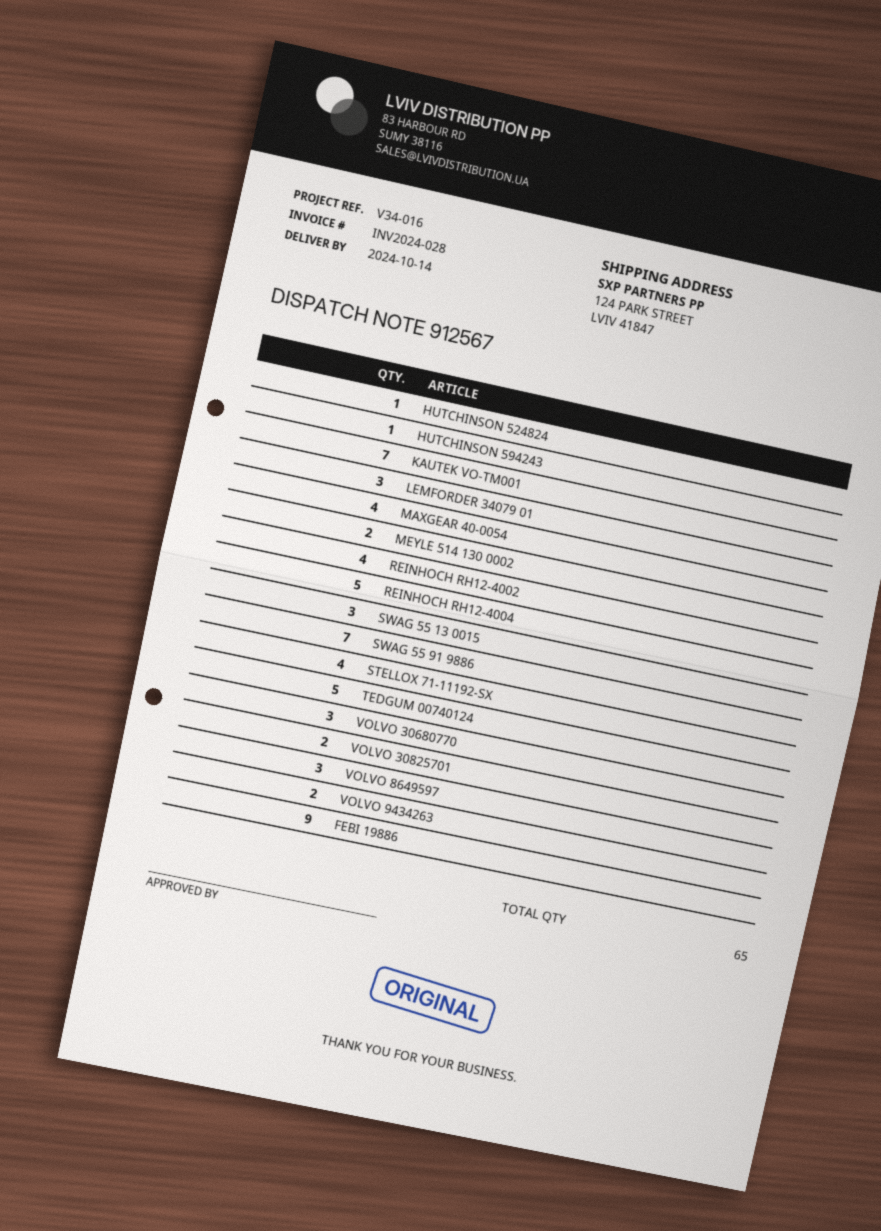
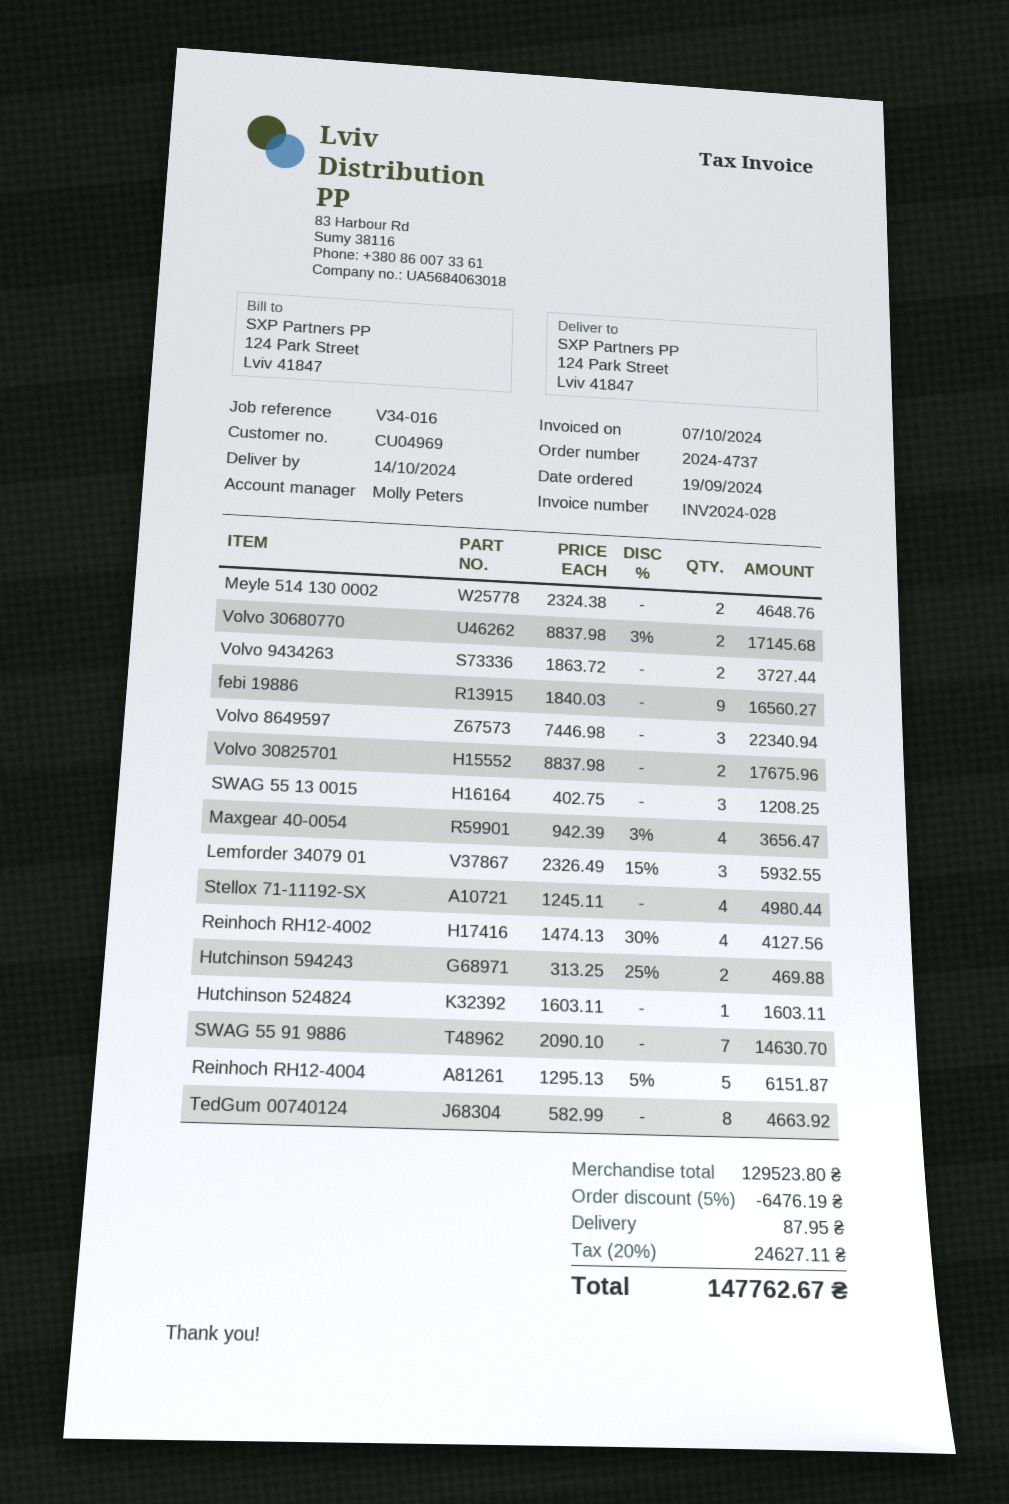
HUTCHINSON 594243: 1 -> 2
KAUTEK VO-TM001: 7 -> none
TEDGUM 00740124: 5 -> 8
VOLVO 30680770: 3 -> 2

